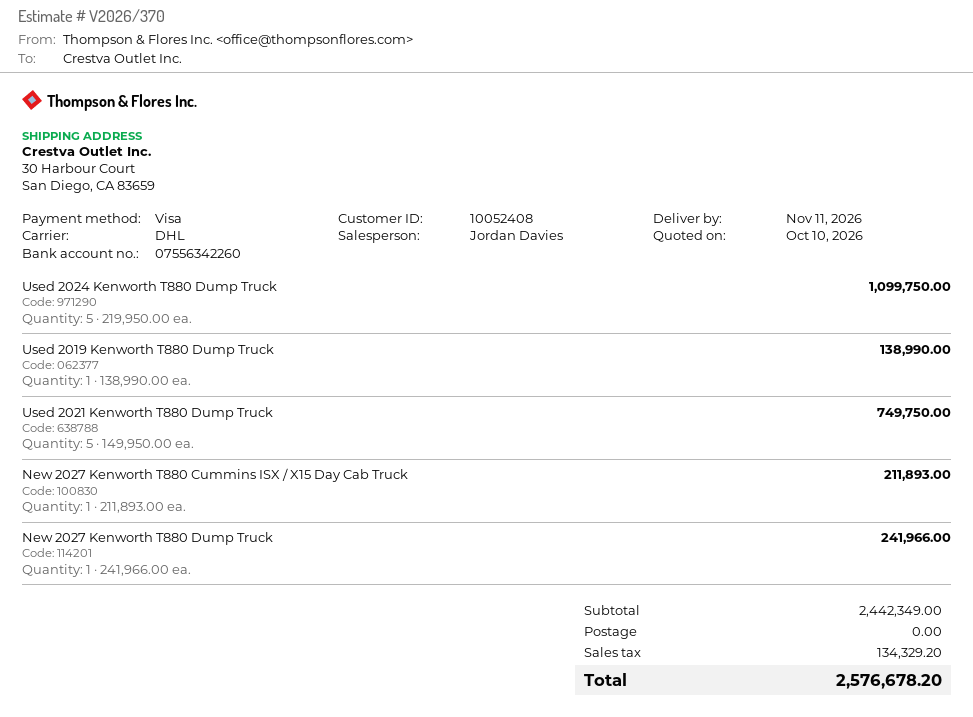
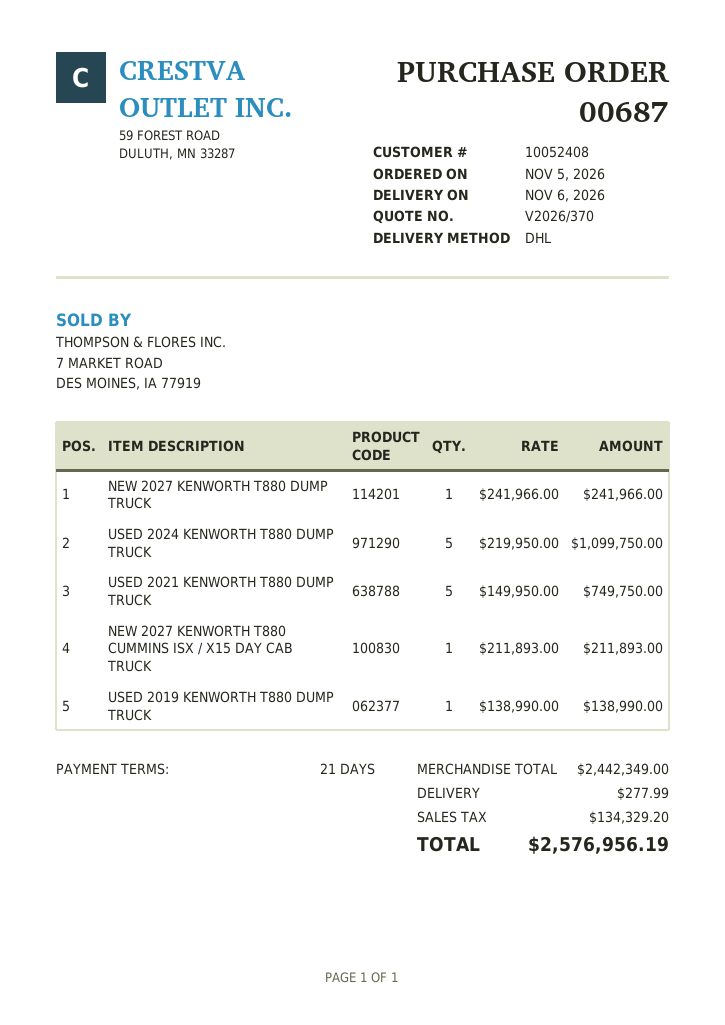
delivery date: 2026-11-11 -> 2026-11-06
shipping: 0.00 -> 277.99
total: 2576678.20 -> 2576956.19

